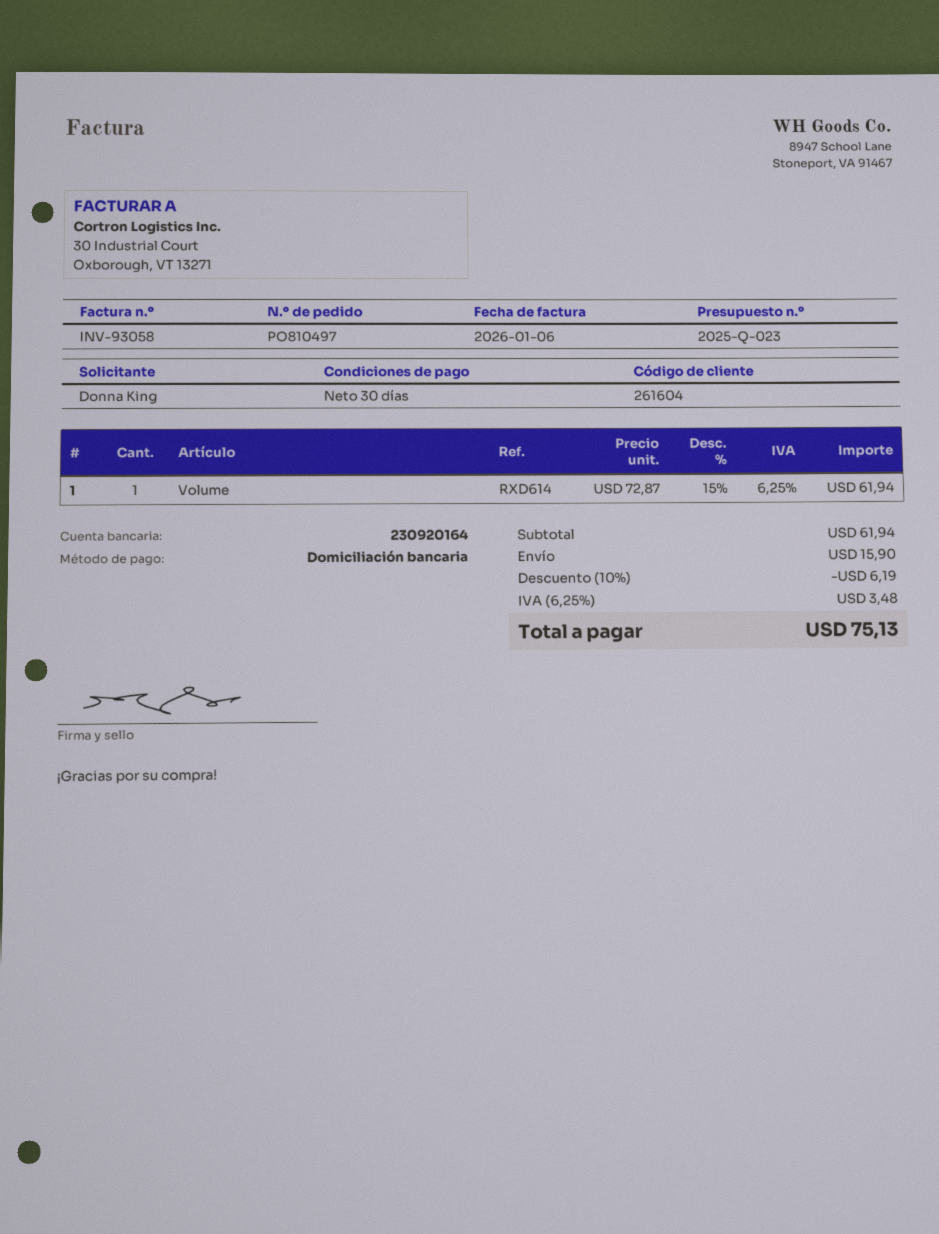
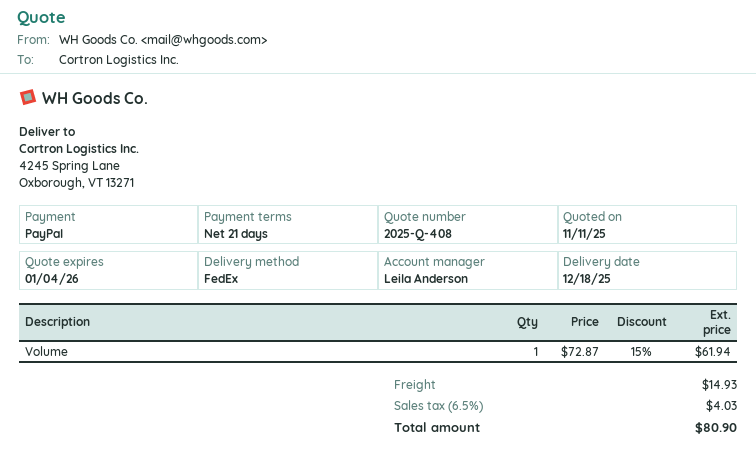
quote number: 2025-Q-023 -> 2025-Q-408
payment terms: 30 days -> 21 days
payment method: direct debit -> PayPal
discount: 10% = 6.19 -> none
shipping: 15.90 -> 14.93
tax: 6.25% = 3.48 -> 6.5% = 4.03
total: 75.13 -> 80.90

